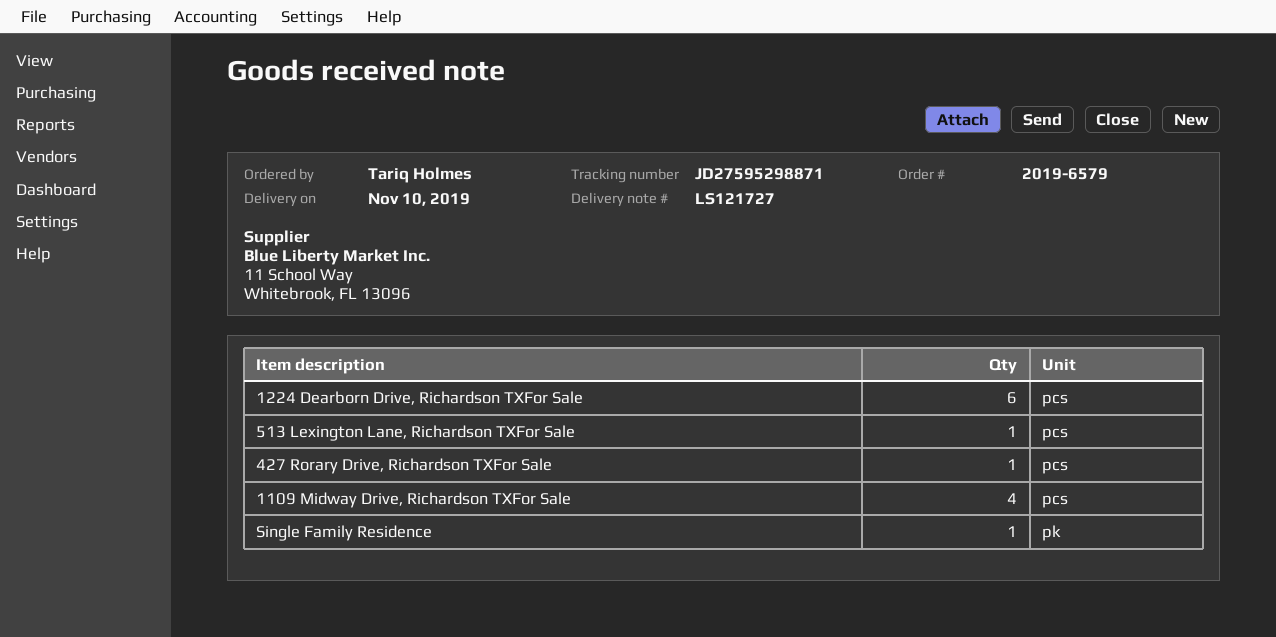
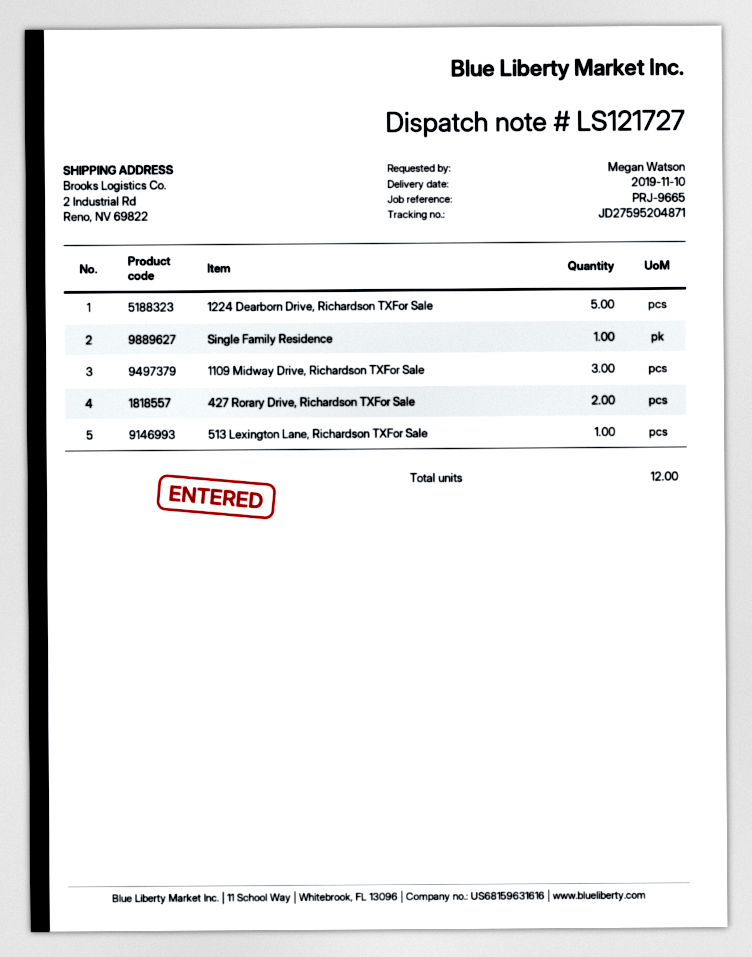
ordered by: Tariq Holmes -> Megan Watson
tracking number: JD27595298871 -> JD27595204871
1224 Dearborn Drive, Richardson TXFor Sale: 6 -> 5
427 Rorary Drive, Richardson TXFor Sale: 1 -> 2
1109 Midway Drive, Richardson TXFor Sale: 4 -> 3

